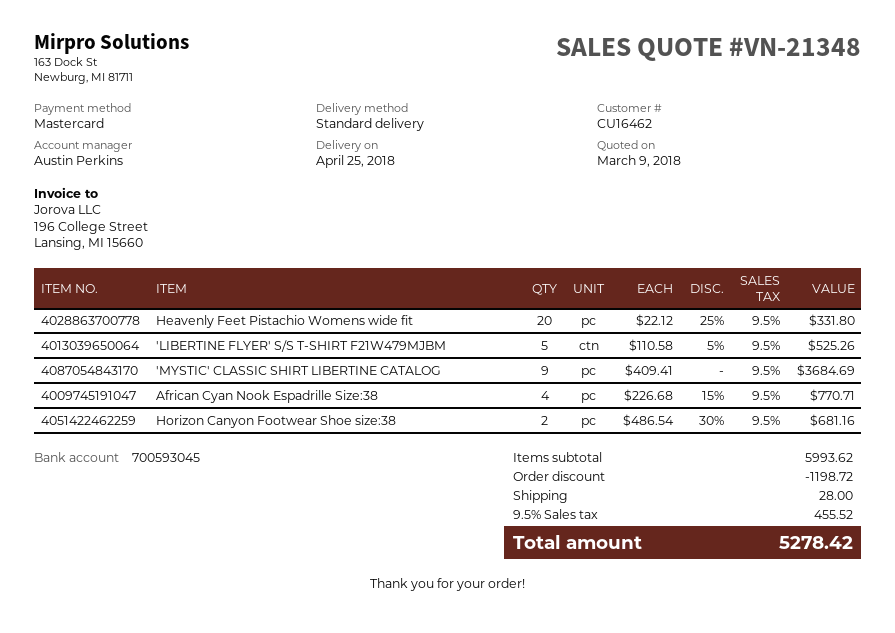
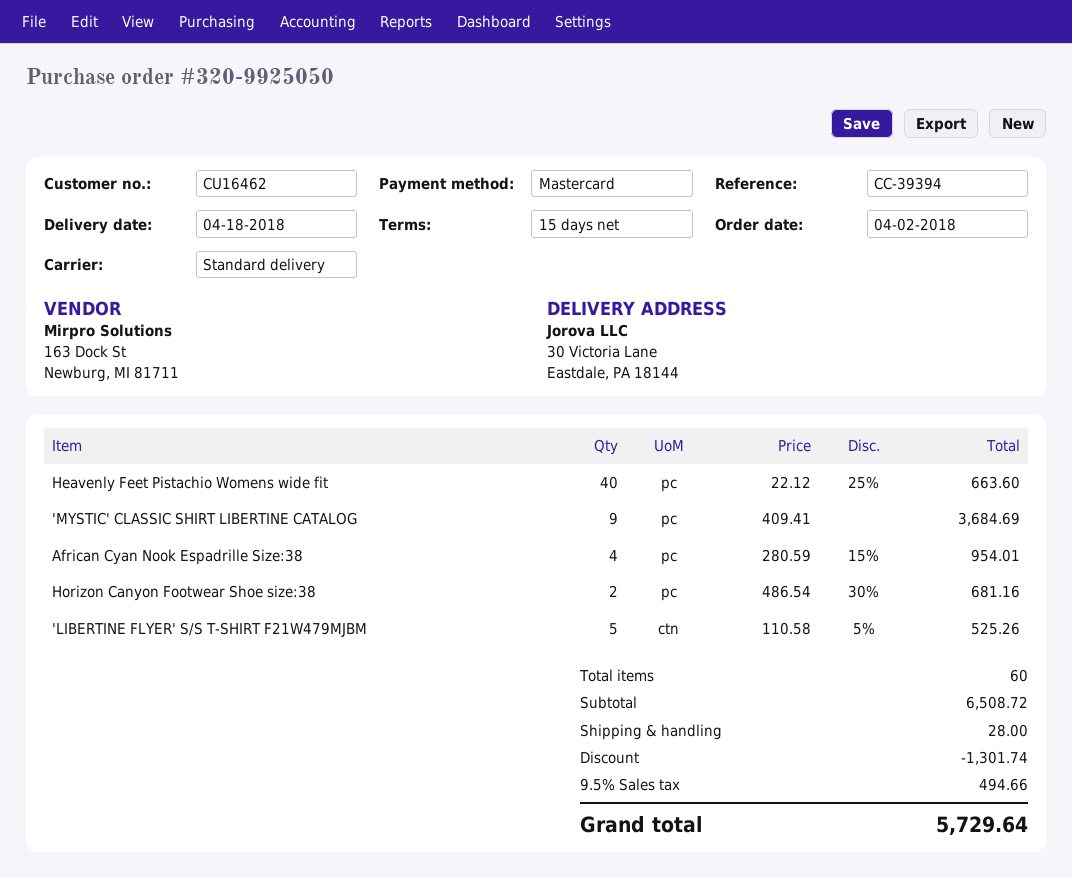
delivery date: 2018-04-25 -> 2018-04-18
Heavenly Feet Pistachio Womens wide fit: 20 x 22.12 - 25% = 331.80 -> 40 x 22.12 - 25% = 663.60
African Cyan Nook Espadrille Size:38: 4 x 226.68 - 15% = 770.71 -> 4 x 280.59 - 15% = 954.01
subtotal: 5993.62 -> 6508.72
discount: 1198.72 -> 1301.74
tax: 9.5% = 455.52 -> 9.5% = 494.66
total: 5278.42 -> 5729.64

